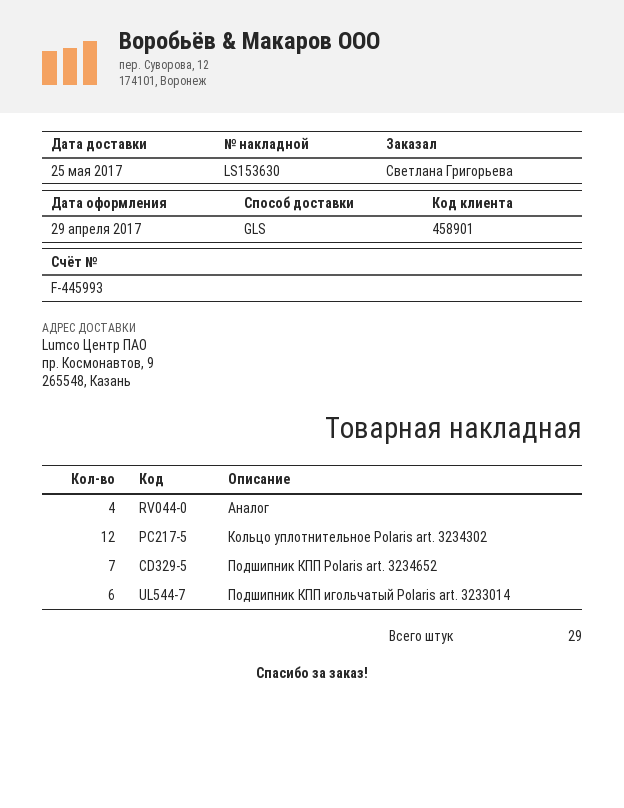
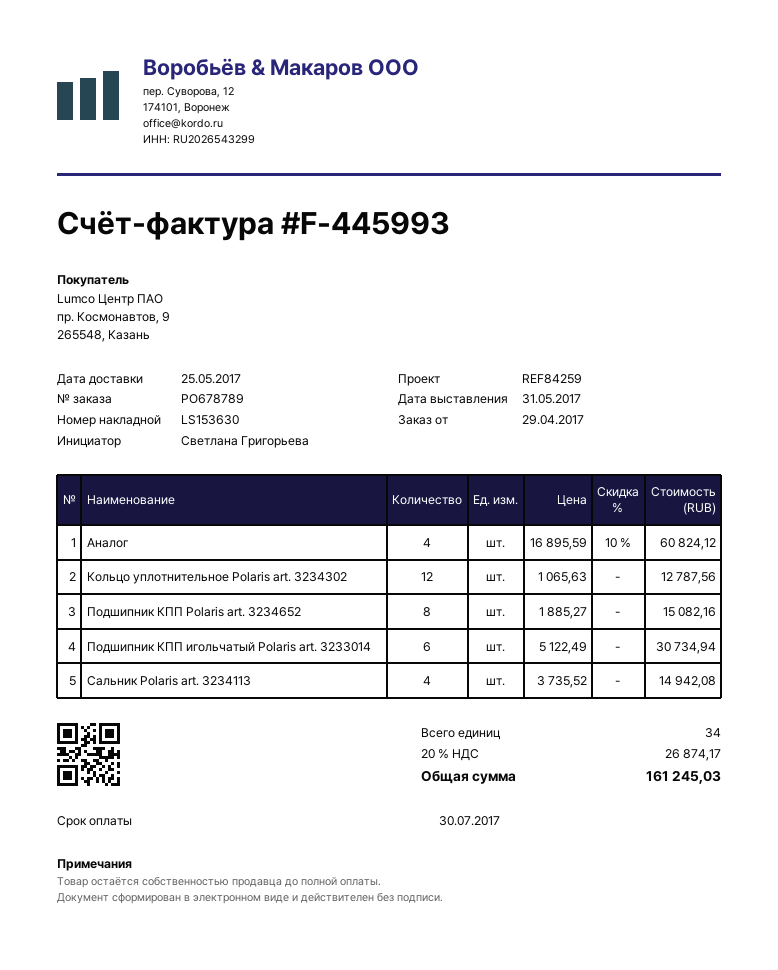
Подшипник КПП Polaris art. 3234652: 7 -> 8
Сальник Polaris art. 3234113: none -> 4
total quantity: 29 -> 34

